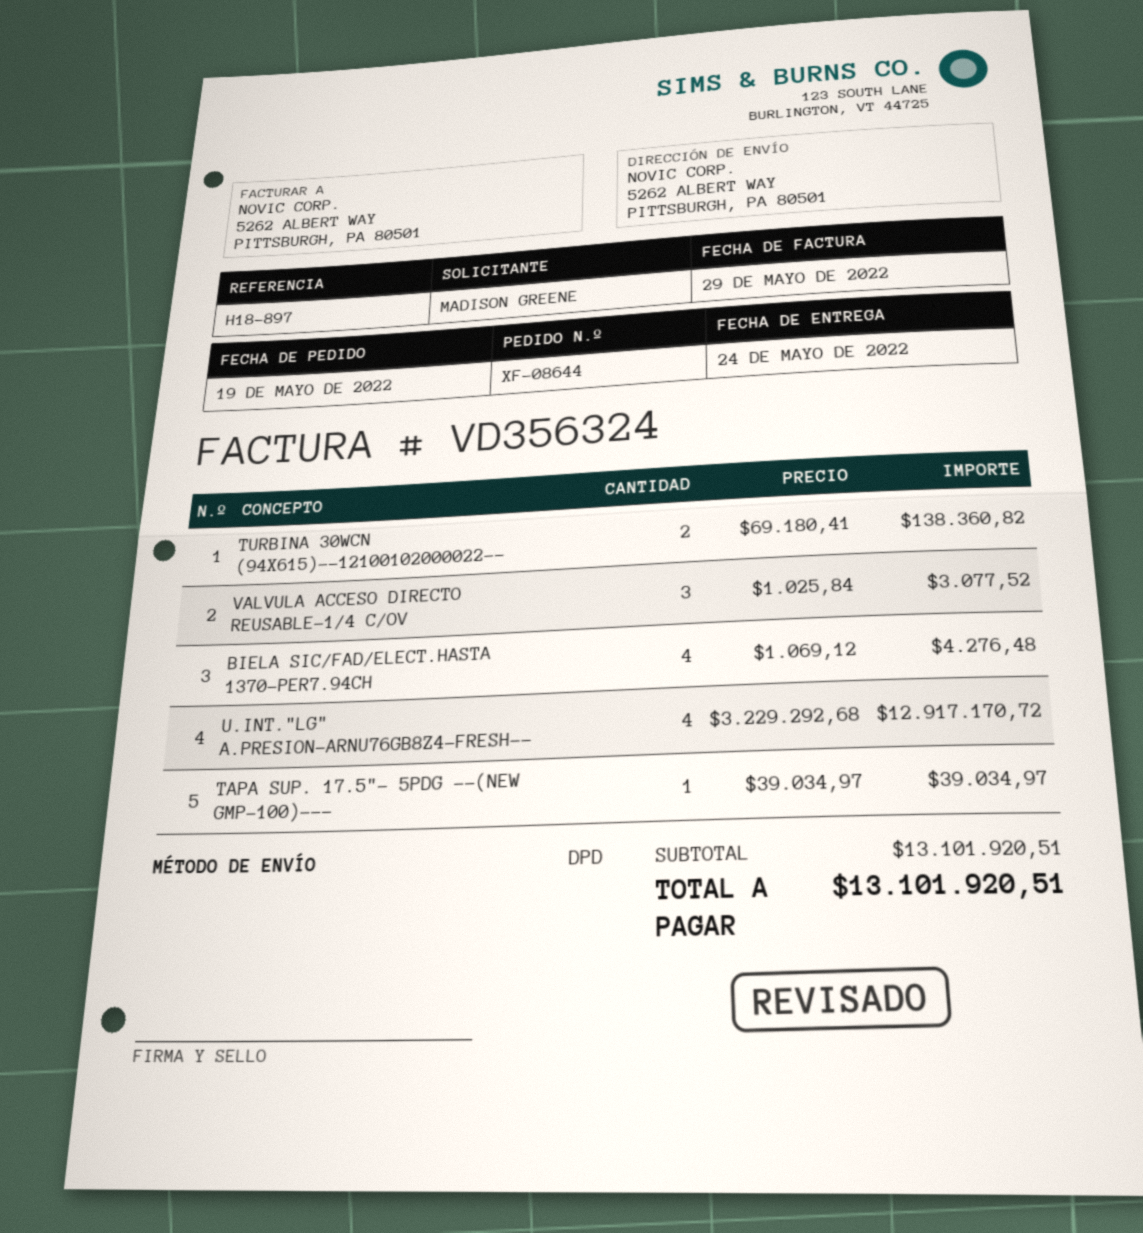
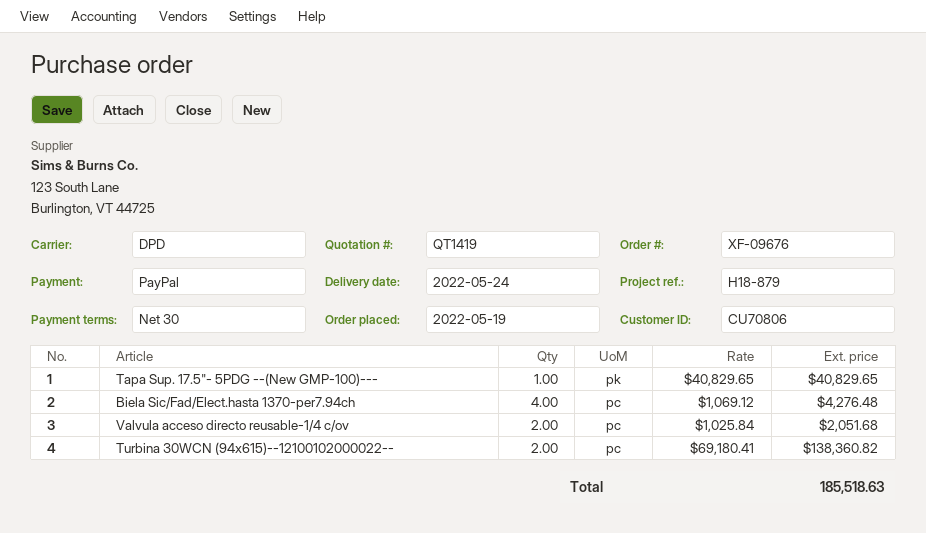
order number: XF-08644 -> XF-09676
reference: H18-897 -> H18-879
VALVULA ACCESO DIRECTO REUSABLE-1/4 C/OV: 3 x 1025.84 = 3077.52 -> 2 x 1025.84 = 2051.68
U.INT."LG" A.PRESION-ARNU76GB8Z4-FRESH--: 4 x 3229292.68 = 12917170.72 -> none
TAPA SUP. 17.5"- 5PDG --(NEW GMP-100)---: 1 x 39034.97 = 39034.97 -> 1 x 40829.65 = 40829.65
total: 13101920.51 -> 185518.63

